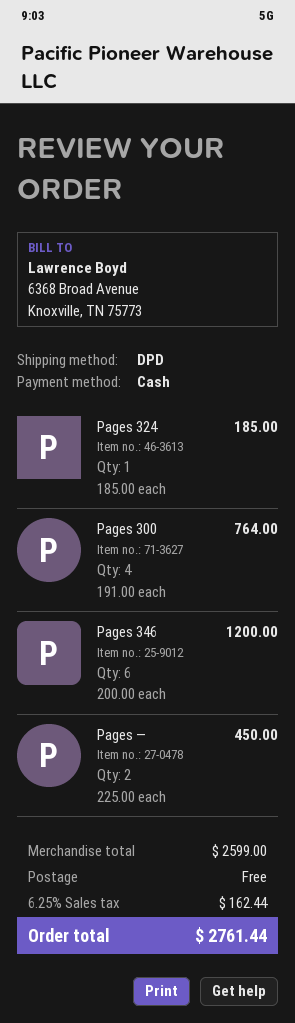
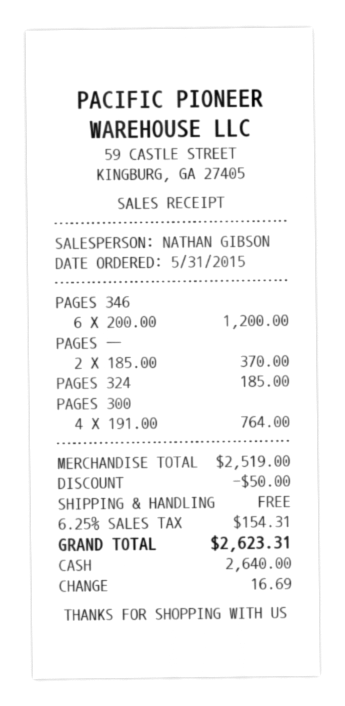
Pages —: 2 x 225.00 = 450.00 -> 2 x 185.00 = 370.00
subtotal: 2599.00 -> 2519.00
discount: none -> 50.00
tax: 6.25% = 162.44 -> 6.25% = 154.31
total: 2761.44 -> 2623.31

